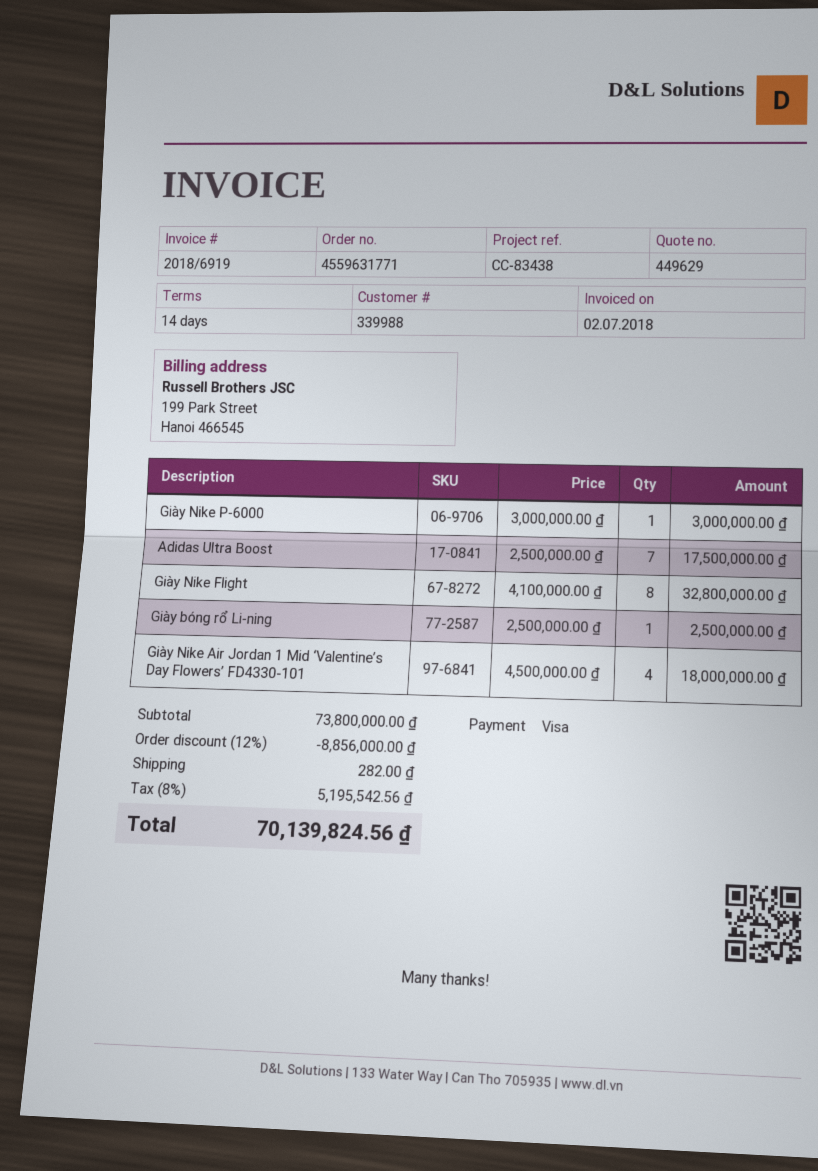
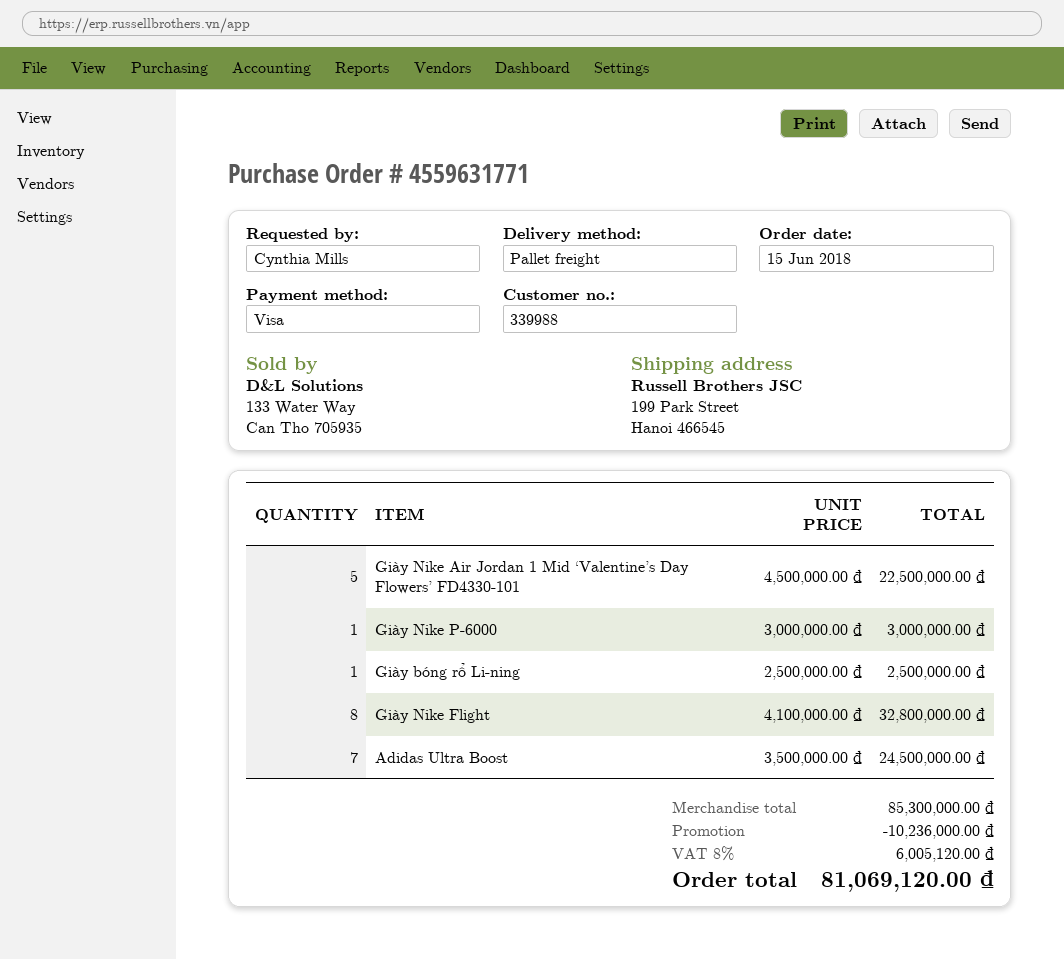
Adidas Ultra Boost: 7 x 2500000.00 = 17500000.00 -> 7 x 3500000.00 = 24500000.00
Giày Nike Air Jordan 1 Mid ‘Valentine’s Day Flowers’ FD4330-101: 4 x 4500000.00 = 18000000.00 -> 5 x 4500000.00 = 22500000.00
subtotal: 73800000.00 -> 85300000.00
discount: 8856000.00 -> 10236000.00
shipping: 282.00 -> none
tax: 8% = 5195542.56 -> 8% = 6005120.00
total: 70139824.56 -> 81069120.00

